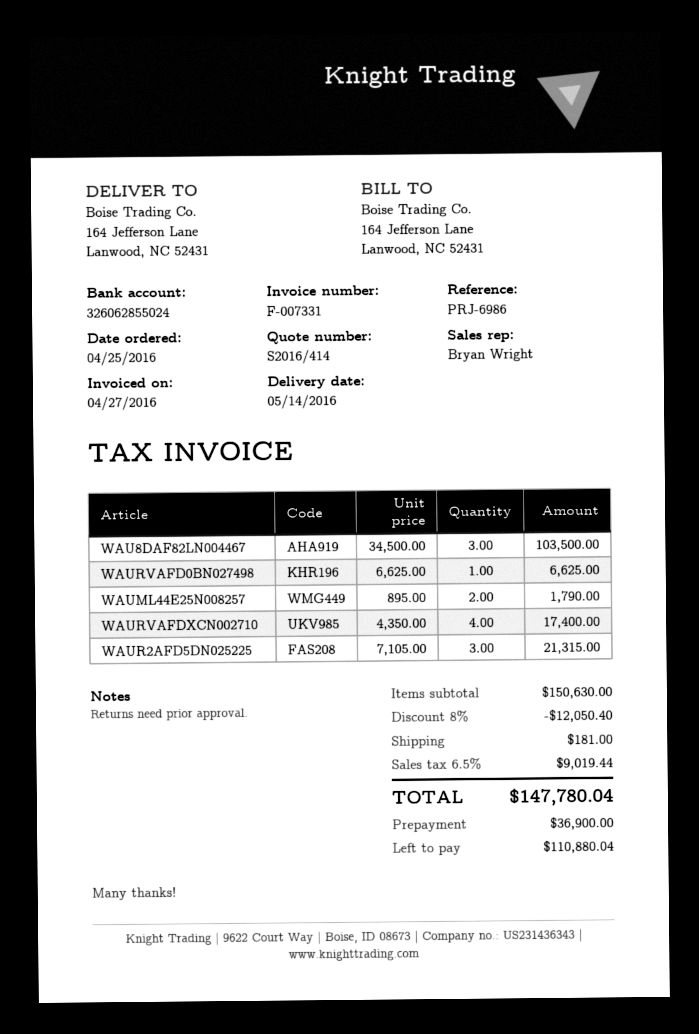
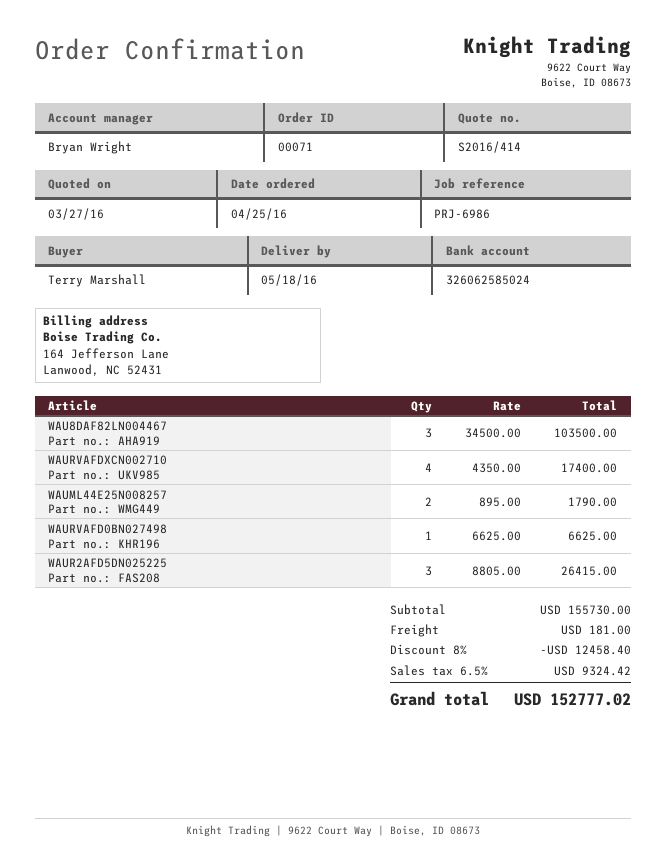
delivery date: 2016-05-14 -> 2016-05-18
bank account: 326062855024 -> 326062585024
WAUR2AFD5DN025225: 3 x 7105.00 = 21315.00 -> 3 x 8805.00 = 26415.00
subtotal: 150630.00 -> 155730.00
discount: 8% = 12050.40 -> 8% = 12458.40
tax: 6.5% = 9019.44 -> 6.5% = 9324.42
total: 147780.04 -> 152777.02

